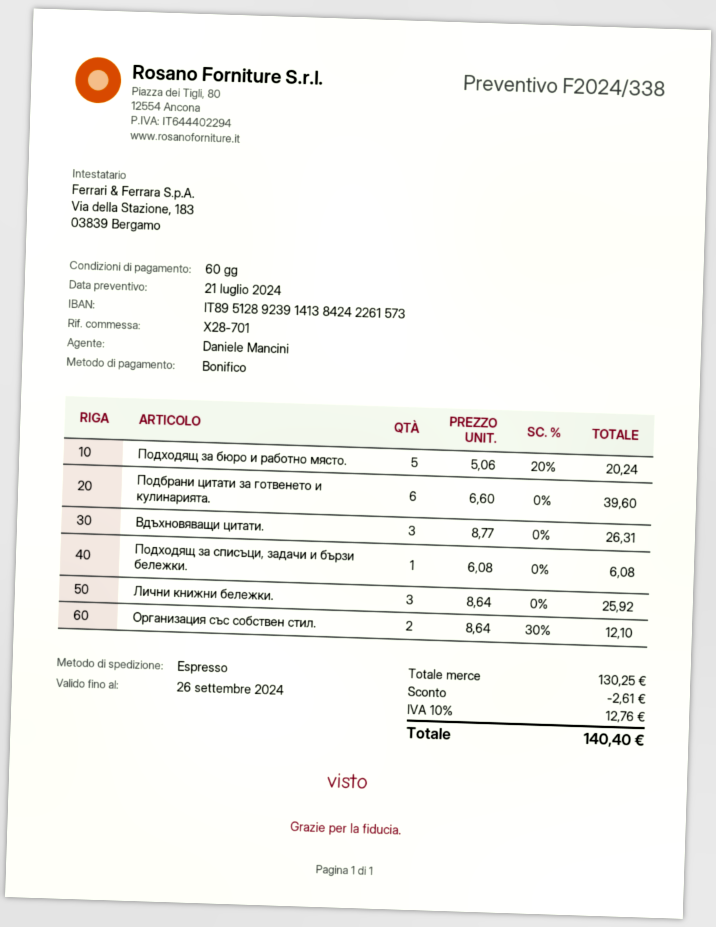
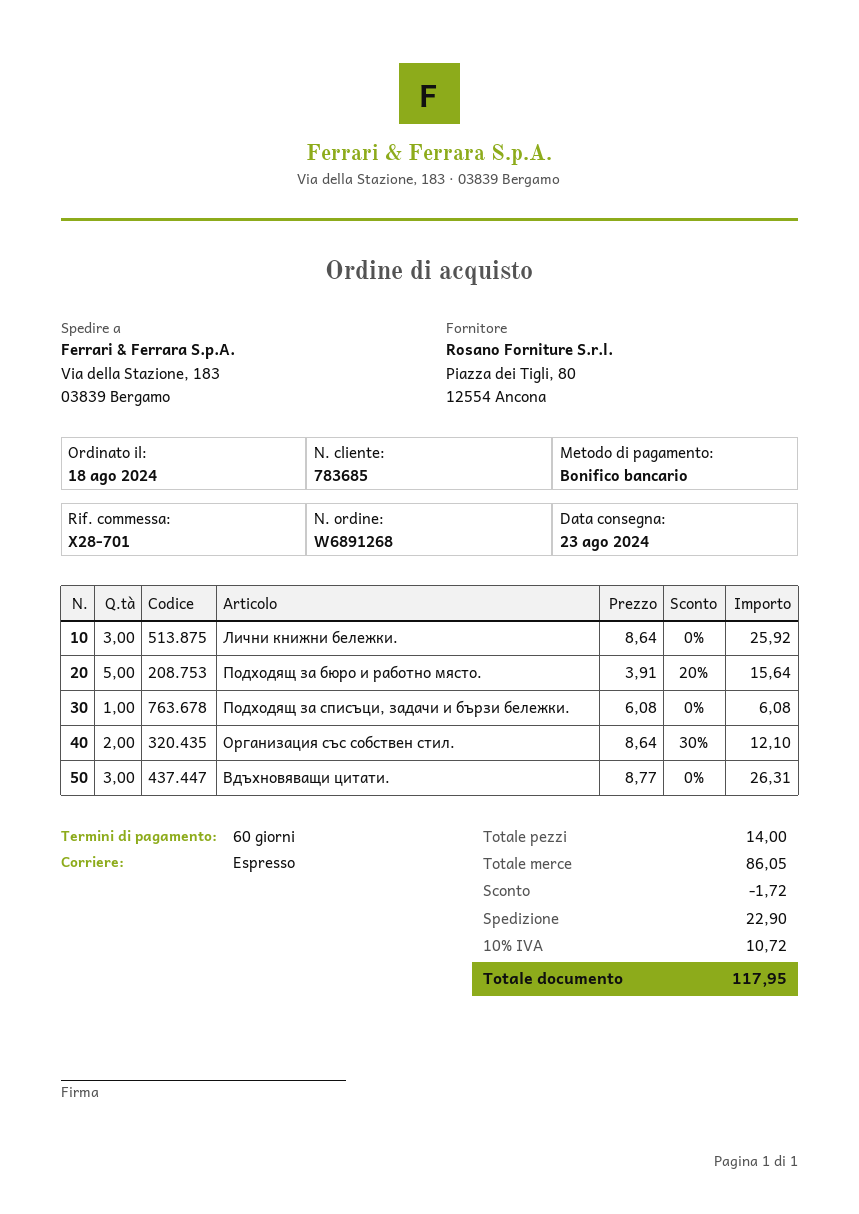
Подходящ за бюро и работно място.: 5 x 5.06 - 20% = 20.24 -> 5 x 3.91 - 20% = 15.64
Подбрани цитати за готвенето и кулинарията.: 6 x 6.60 = 39.60 -> none
subtotal: 130.25 -> 86.05
discount: 2.61 -> 1.72
shipping: none -> 22.90
tax: 10% = 12.76 -> 10% = 10.72
total: 140.40 -> 117.95

